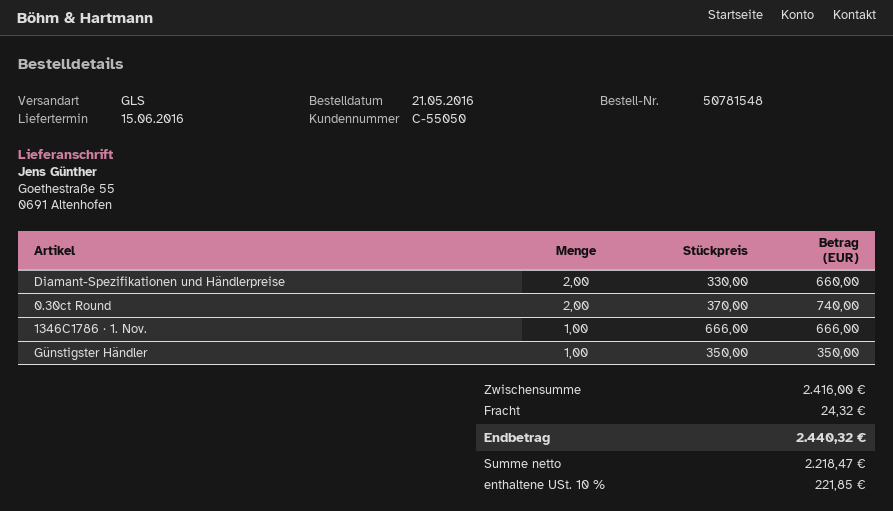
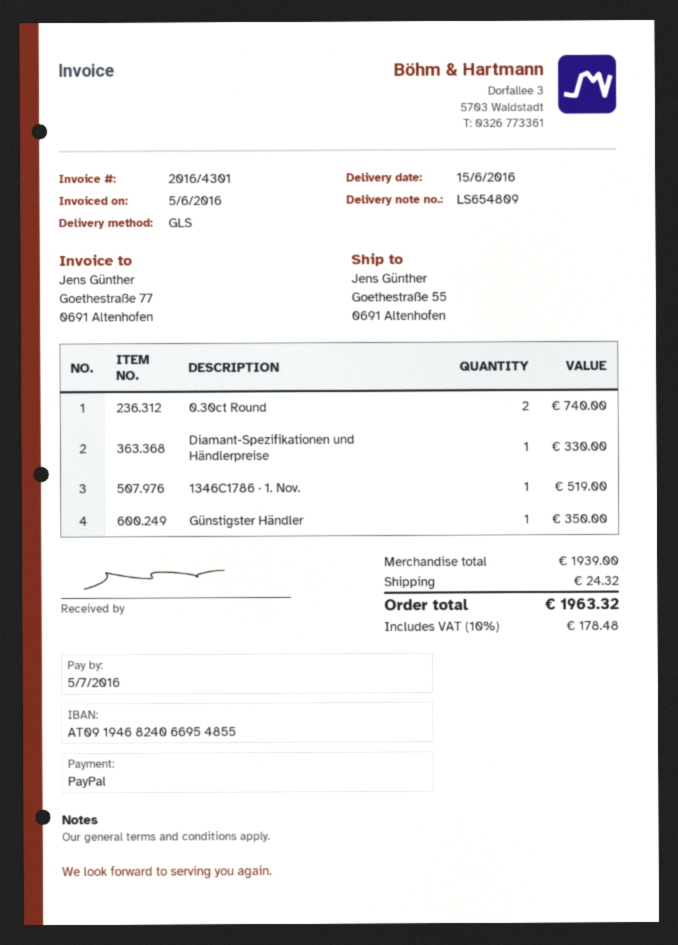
Diamant-Spezifikationen und Händlerpreise: 2 for 660.00 -> 1 for 330.00
1346C1786 · 1. Nov.: 1 for 666.00 -> 1 for 519.00
subtotal: 2416.00 -> 1939.00
tax: 10% = 221.85 -> 10% = 178.48
total: 2440.32 -> 1963.32

